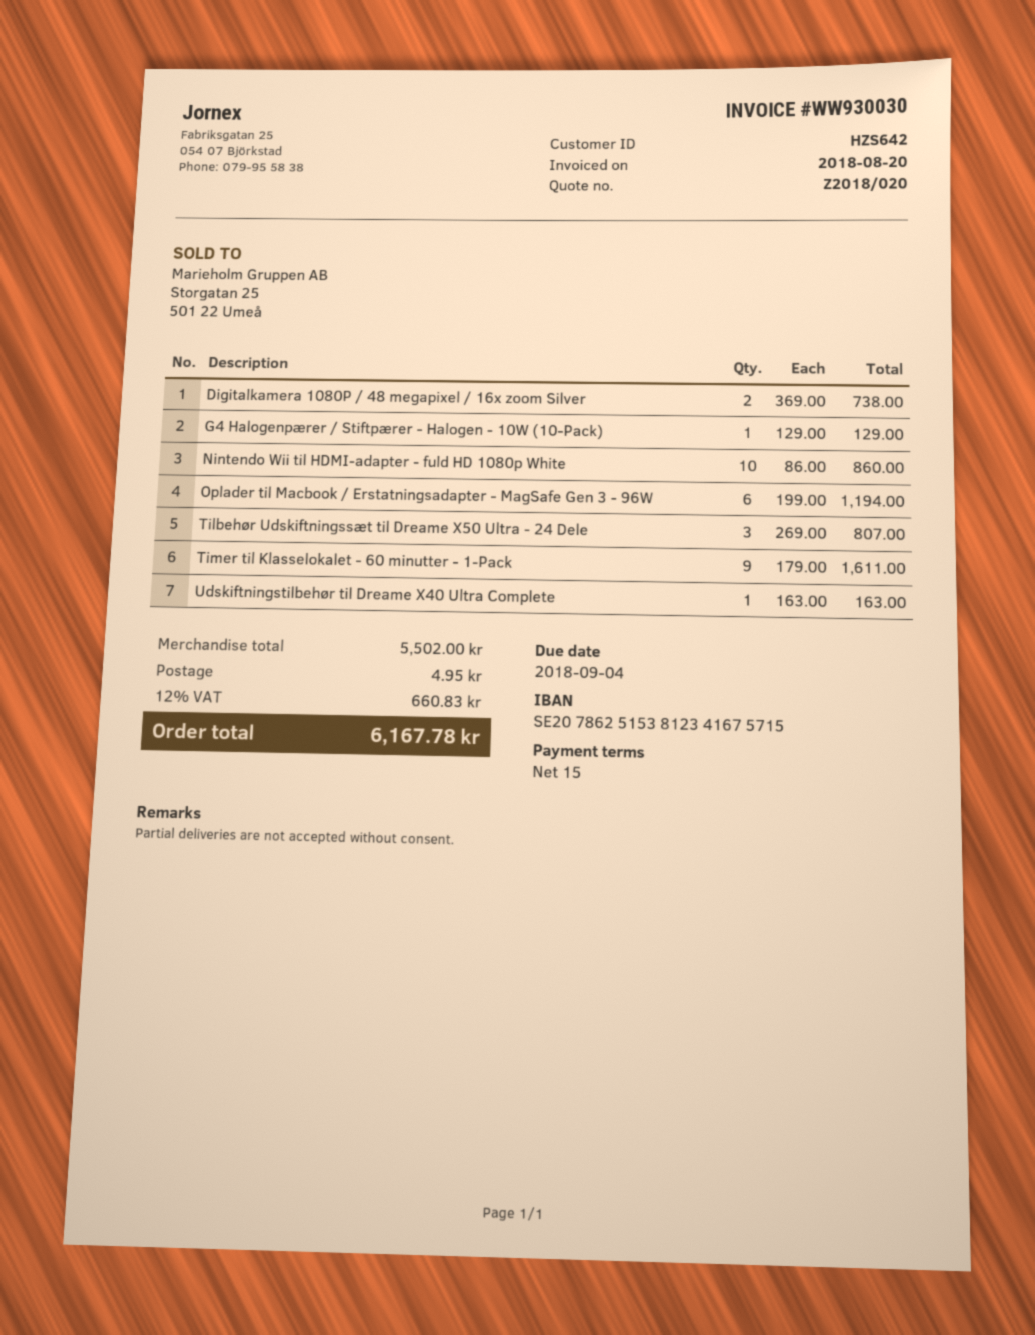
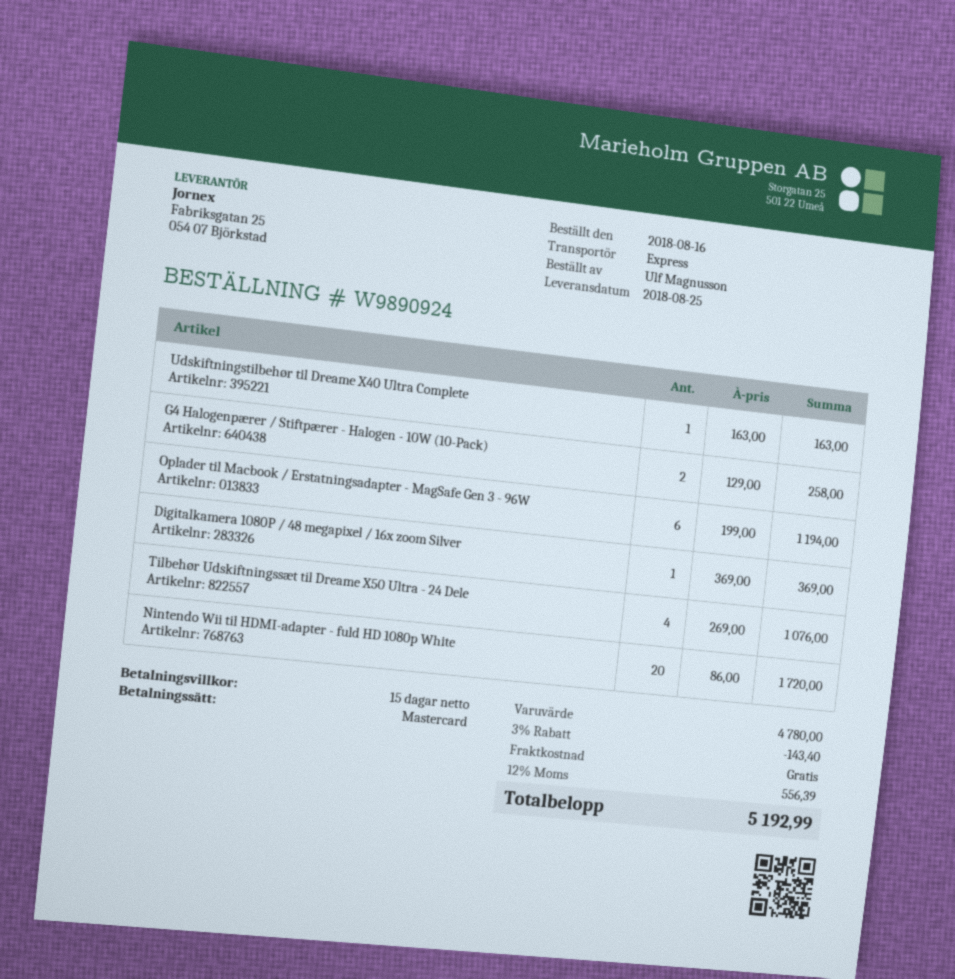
Digitalkamera 1080P / 48 megapixel / 16x zoom Silver: 2 x 369.00 = 738.00 -> 1 x 369.00 = 369.00
G4 Halogenpærer / Stiftpærer - Halogen - 10W (10-Pack): 1 x 129.00 = 129.00 -> 2 x 129.00 = 258.00
Nintendo Wii til HDMI-adapter - fuld HD 1080p White: 10 x 86.00 = 860.00 -> 20 x 86.00 = 1720.00
Tilbehør Udskiftningssæt til Dreame X50 Ultra - 24 Dele: 3 x 269.00 = 807.00 -> 4 x 269.00 = 1076.00
Timer til Klasselokalet - 60 minutter - 1-Pack: 9 x 179.00 = 1611.00 -> none
subtotal: 5502.00 -> 4780.00
discount: none -> 3% = 143.40
shipping: 4.95 -> 0.00
tax: 12% = 660.83 -> 12% = 556.39
total: 6167.78 -> 5192.99

